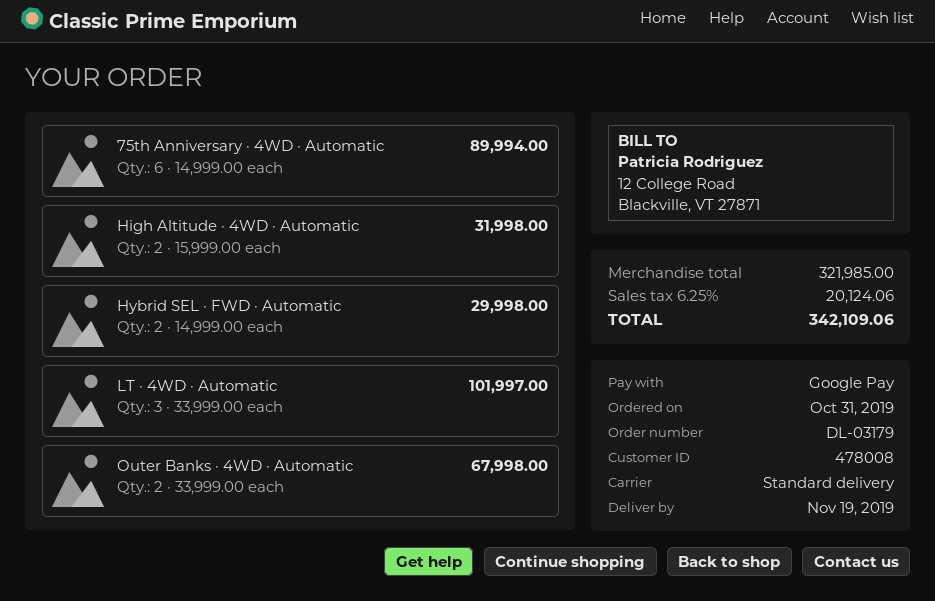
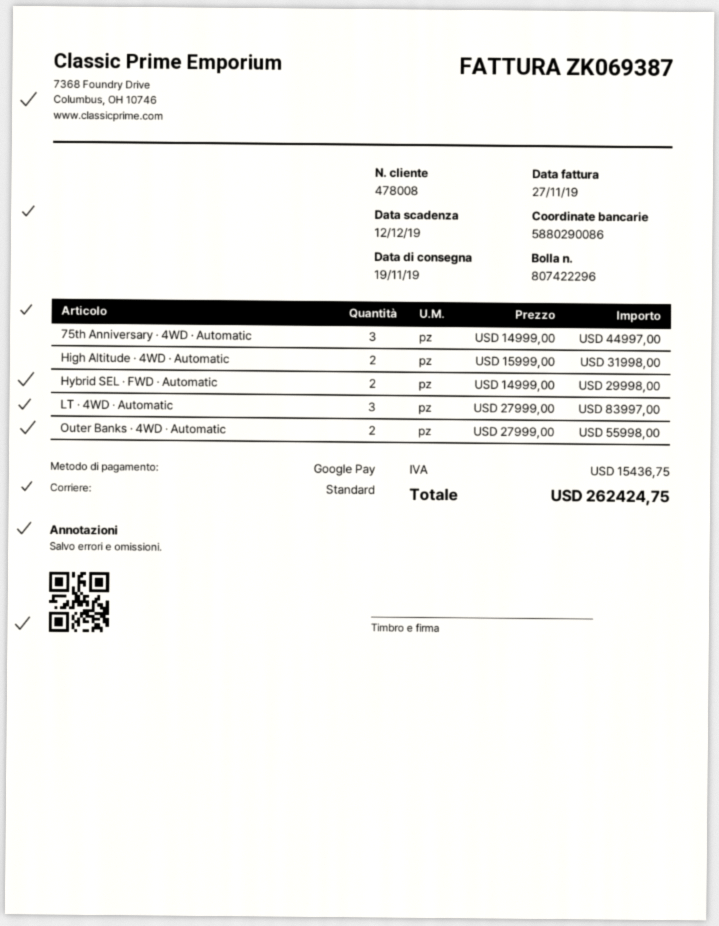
75th Anniversary · 4WD · Automatic: 6 x 14999.00 = 89994.00 -> 3 x 14999.00 = 44997.00
LT · 4WD · Automatic: 3 x 33999.00 = 101997.00 -> 3 x 27999.00 = 83997.00
Outer Banks · 4WD · Automatic: 2 x 33999.00 = 67998.00 -> 2 x 27999.00 = 55998.00
tax: 20124.06 -> 15436.75
total: 342109.06 -> 262424.75

